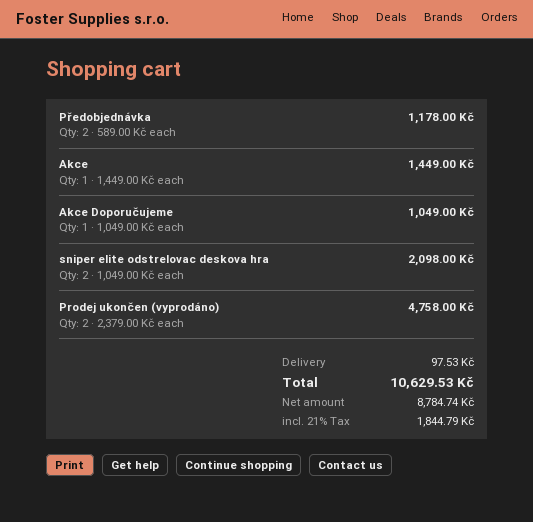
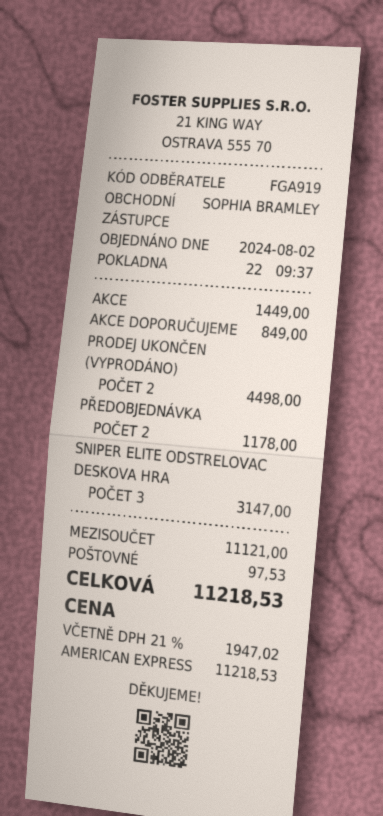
Akce Doporučujeme: 1 for 1049.00 -> 1 for 849.00
sniper elite odstrelovac deskova hra: 2 for 2098.00 -> 3 for 3147.00
Prodej ukončen (vyprodáno): 2 for 4758.00 -> 2 for 4498.00
tax: 21% = 1844.79 -> 21% = 1947.02
total: 10629.53 -> 11218.53

